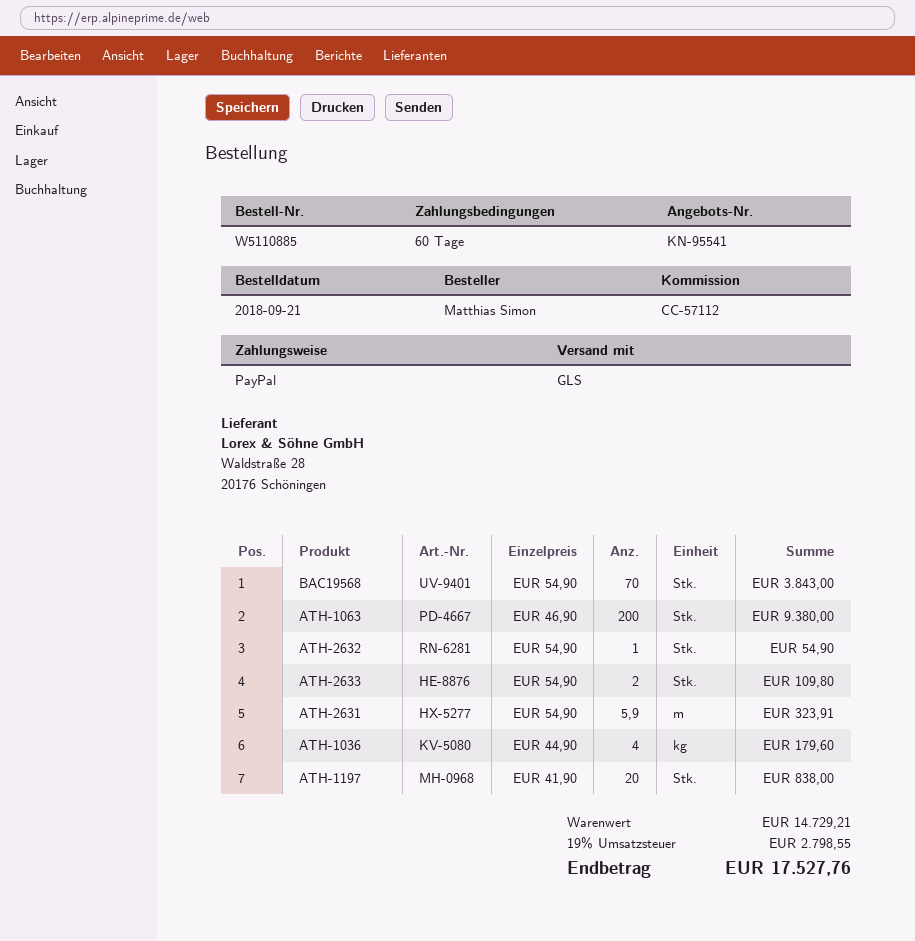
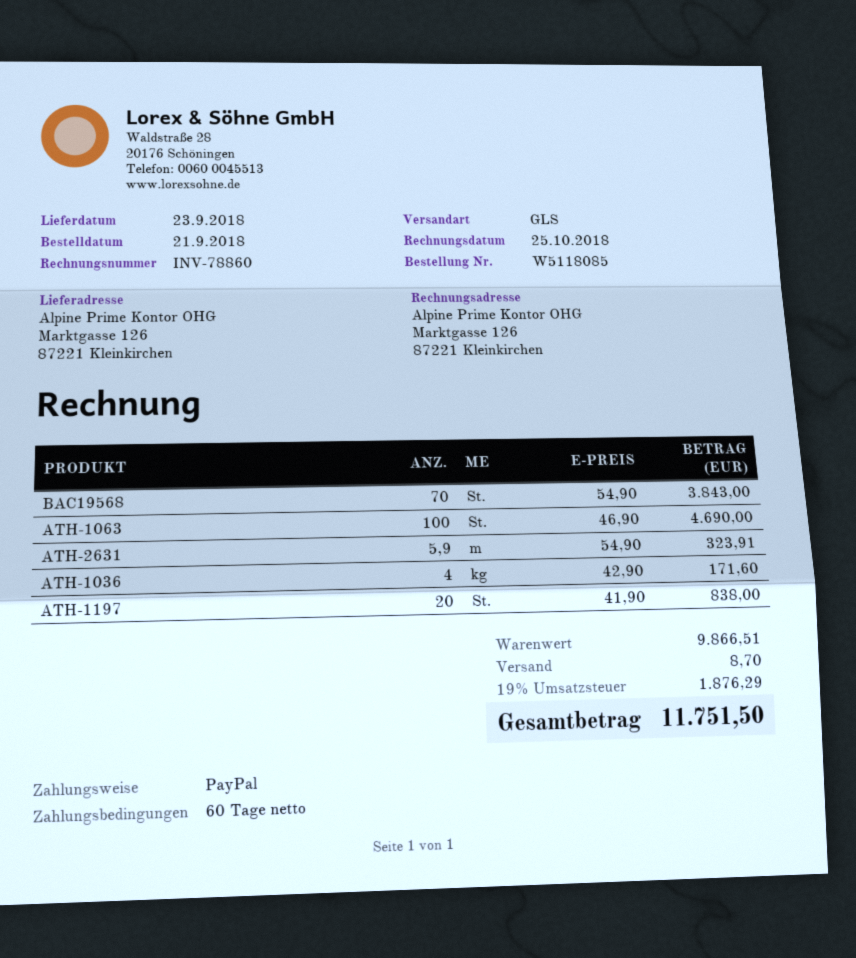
order number: W5110885 -> W5118085
ATH-1063: 200 x 46.90 = 9380.00 -> 100 x 46.90 = 4690.00
ATH-2632: 1 x 54.90 = 54.90 -> none
ATH-2633: 2 x 54.90 = 109.80 -> none
ATH-1036: 4 x 44.90 = 179.60 -> 4 x 42.90 = 171.60
subtotal: 14729.21 -> 9866.51
shipping: none -> 8.70
tax: 19% = 2798.55 -> 19% = 1876.29
total: 17527.76 -> 11751.50

